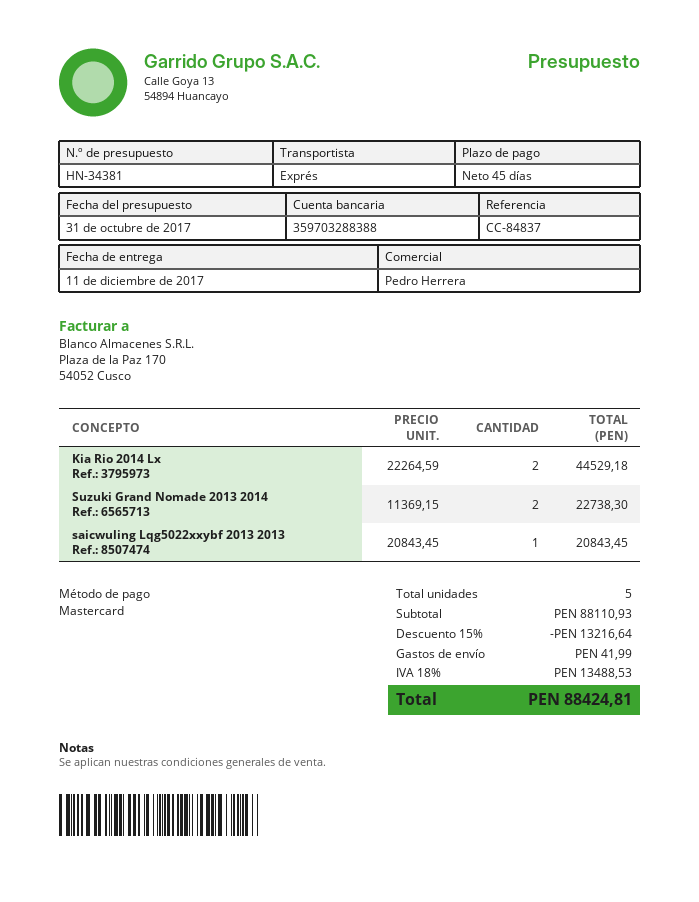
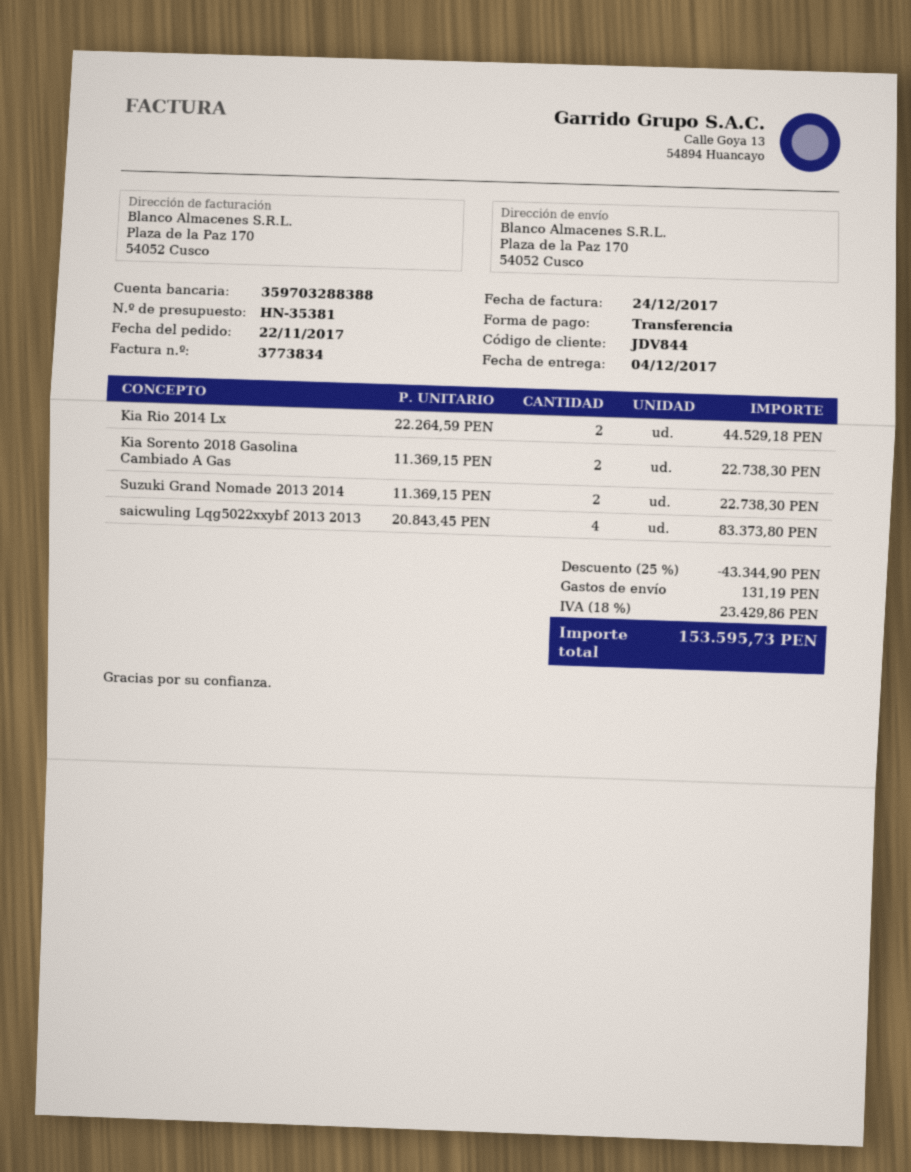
quote number: HN-34381 -> HN-35381
delivery date: 2017-12-11 -> 2017-12-04
payment method: Mastercard -> bank transfer
saicwuling Lqg5022xxybf 2013 2013: 1 x 20843.45 = 20843.45 -> 4 x 20843.45 = 83373.80
Kia Sorento 2018 Gasolina Cambiado A Gas: none -> 2 x 11369.15 = 22738.30
discount: 15% = 13216.64 -> 25% = 43344.90
shipping: 41.99 -> 131.19
tax: 18% = 13488.53 -> 18% = 23429.86
total: 88424.81 -> 153595.73

